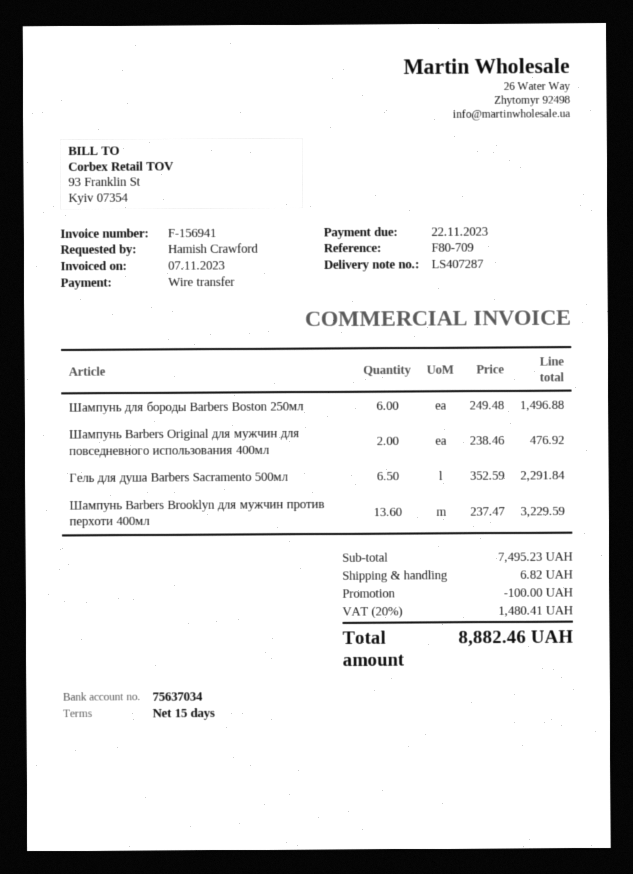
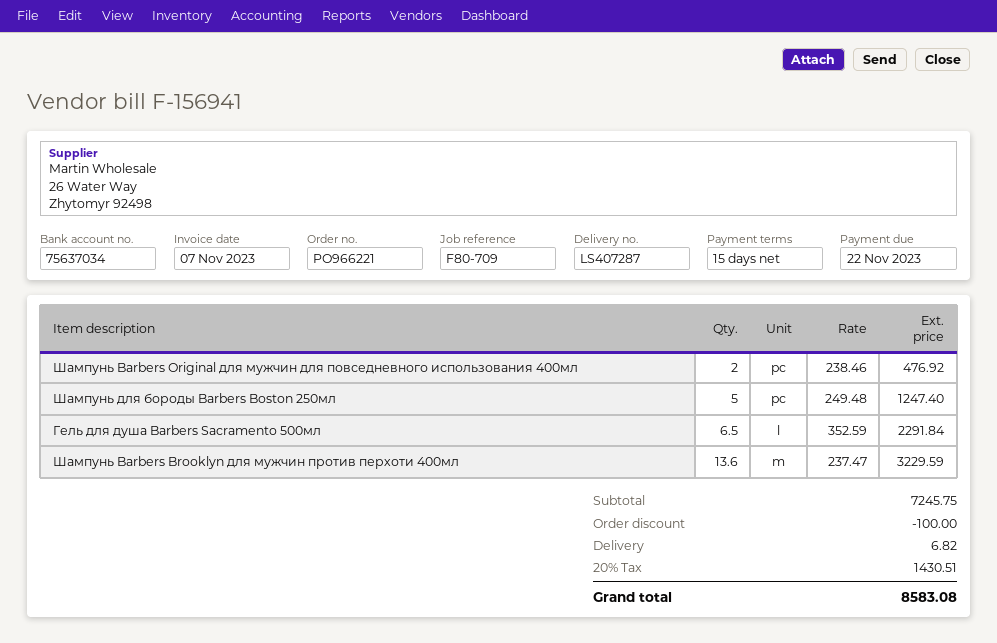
Шампунь для бороды Barbers Boston 250мл: 6 x 249.48 = 1496.88 -> 5 x 249.48 = 1247.40
subtotal: 7495.23 -> 7245.75
tax: 20% = 1480.41 -> 20% = 1430.51
total: 8882.46 -> 8583.08

